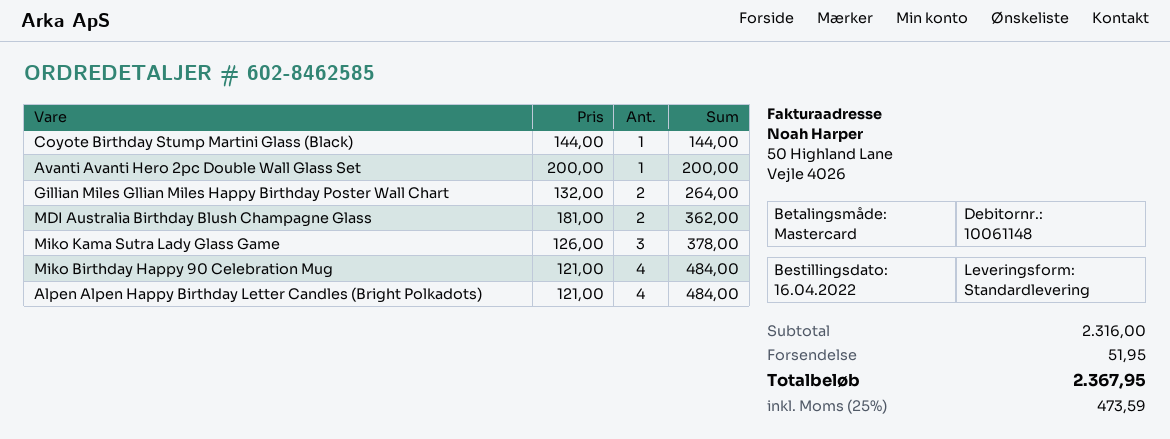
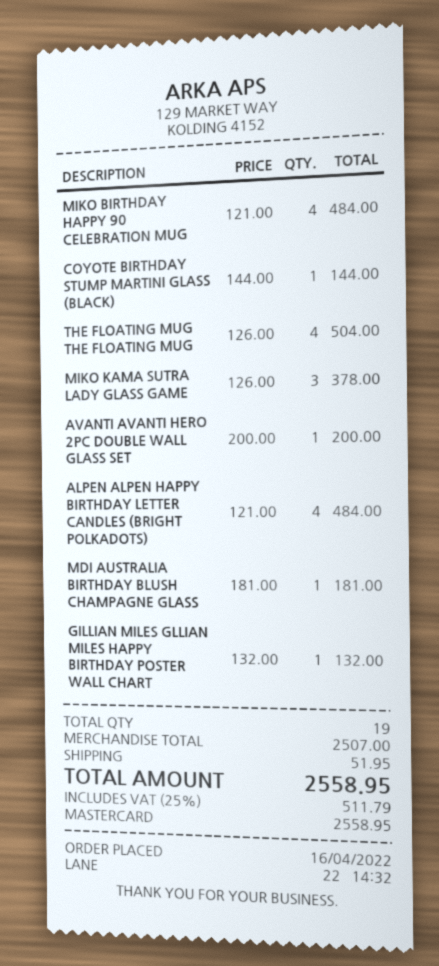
Gillian Miles Gllian Miles Happy Birthday Poster Wall Chart: 2 x 132.00 = 264.00 -> 1 x 132.00 = 132.00
MDI Australia Birthday Blush Champagne Glass: 2 x 181.00 = 362.00 -> 1 x 181.00 = 181.00
THE FLOATING MUG THE FLOATING MUG: none -> 4 x 126.00 = 504.00
subtotal: 2316.00 -> 2507.00
tax: 25% = 473.59 -> 25% = 511.79
total: 2367.95 -> 2558.95

